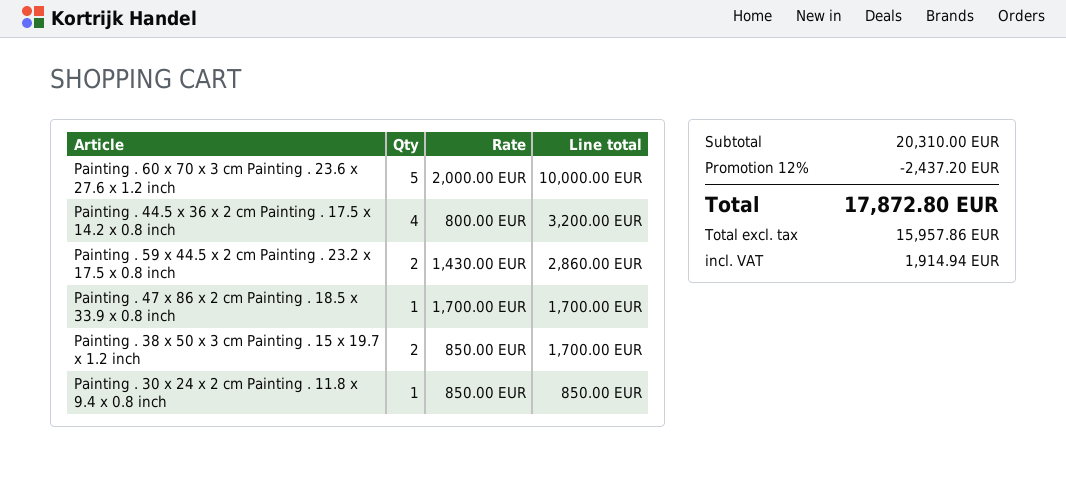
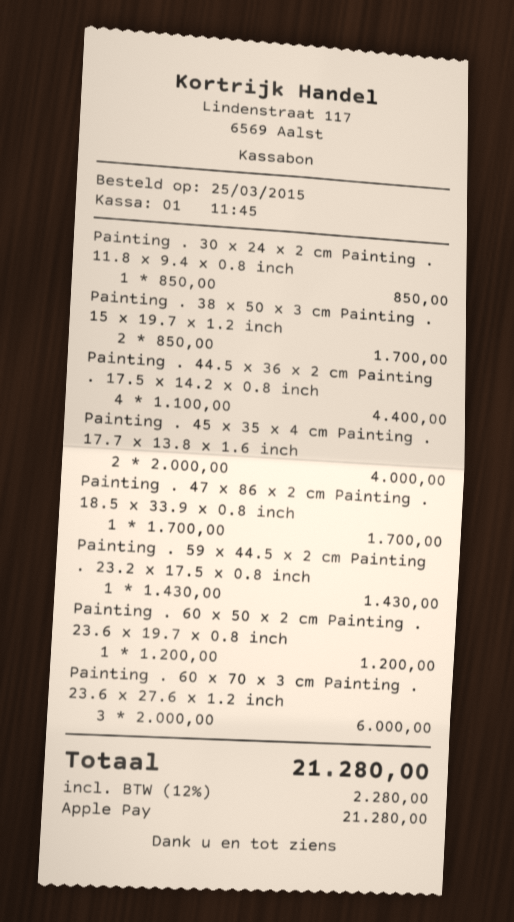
Painting . 60 x 70 x 3 cm Painting . 23.6 x 27.6 x 1.2 inch: 5 x 2000.00 = 10000.00 -> 3 x 2000.00 = 6000.00
Painting . 44.5 x 36 x 2 cm Painting . 17.5 x 14.2 x 0.8 inch: 4 x 800.00 = 3200.00 -> 4 x 1100.00 = 4400.00
Painting . 59 x 44.5 x 2 cm Painting . 23.2 x 17.5 x 0.8 inch: 2 x 1430.00 = 2860.00 -> 1 x 1430.00 = 1430.00
Painting . 45 x 35 x 4 cm Painting . 17.7 x 13.8 x 1.6 inch: none -> 2 x 2000.00 = 4000.00
Painting . 60 x 50 x 2 cm Painting . 23.6 x 19.7 x 0.8 inch: none -> 1 x 1200.00 = 1200.00
discount: 12% = 2437.20 -> none
tax: 1914.94 -> 2280.00
total: 17872.80 -> 21280.00

